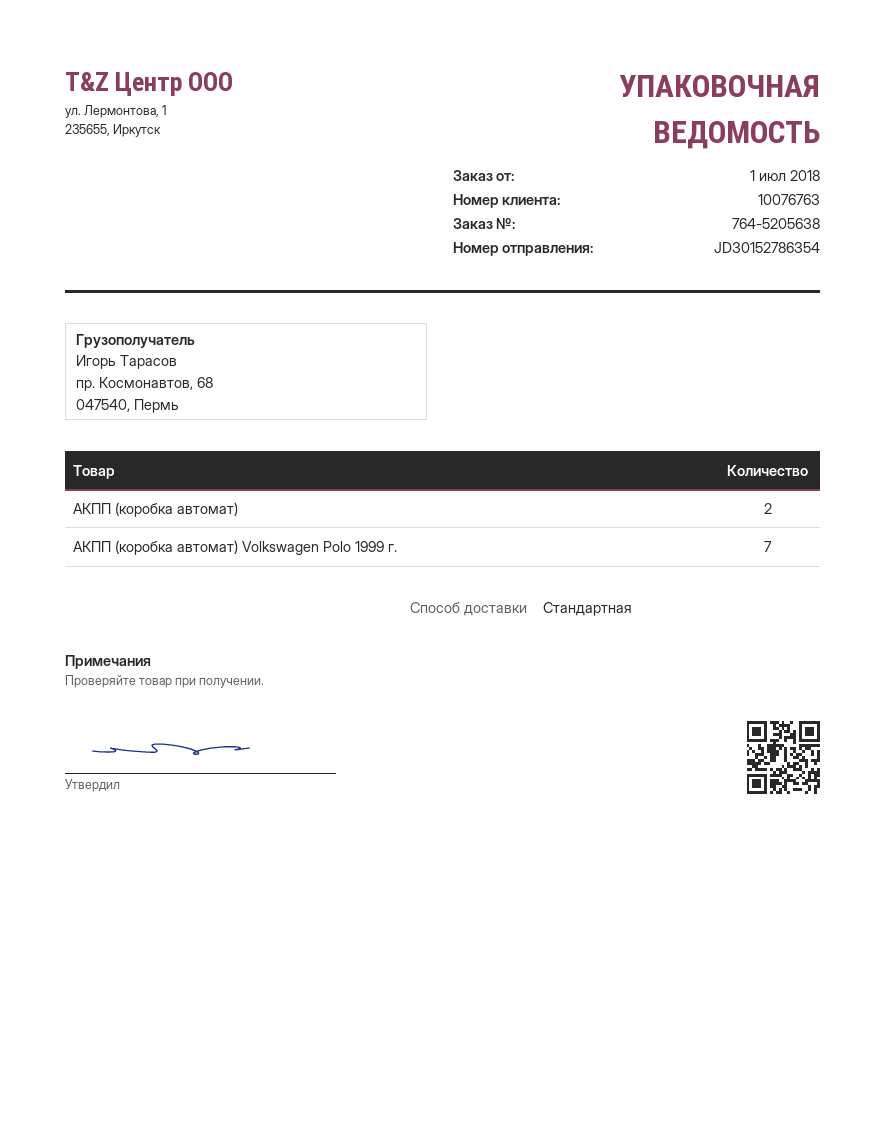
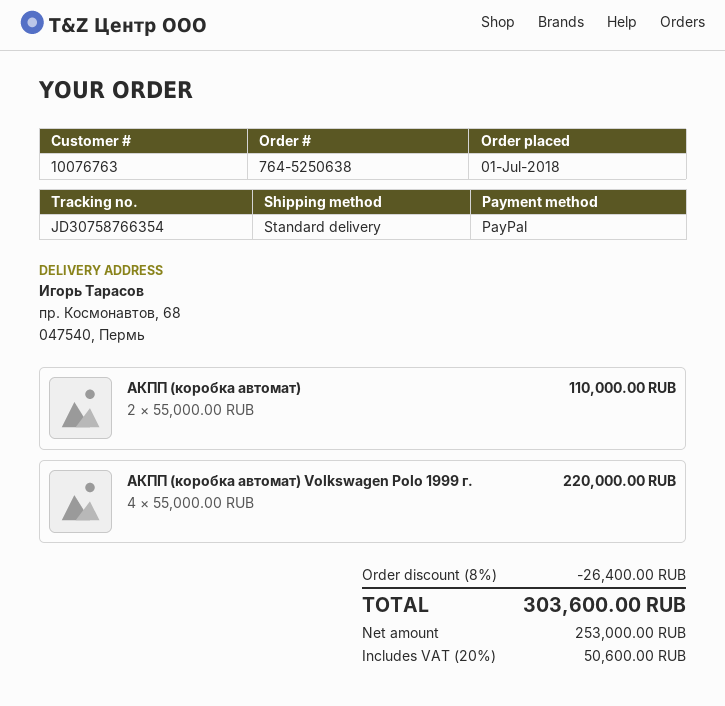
order number: 764-5205638 -> 764-5250638
tracking number: JD30152786354 -> JD30758766354
АКПП (коробка автомат) Volkswagen Polo 1999 г.: 7 -> 4

